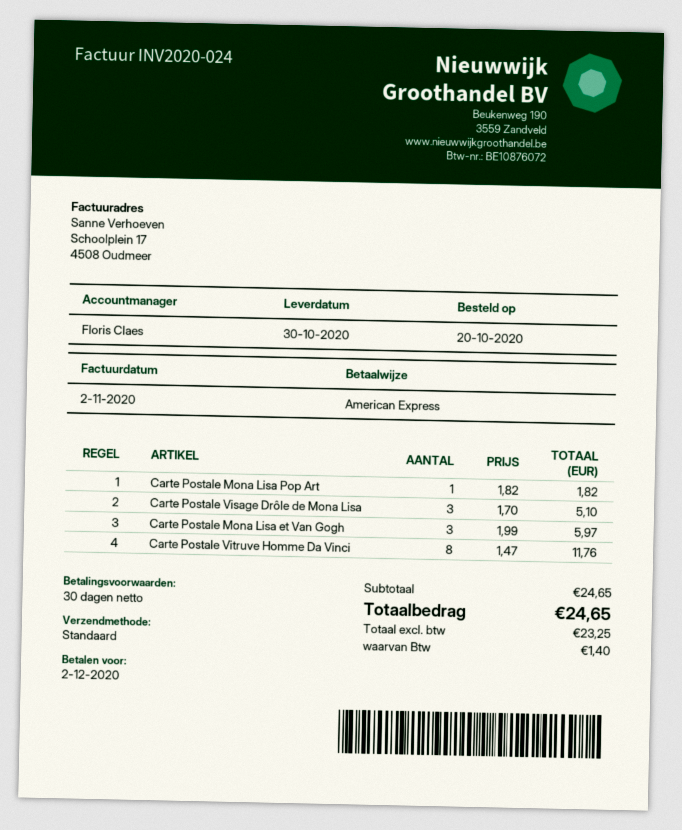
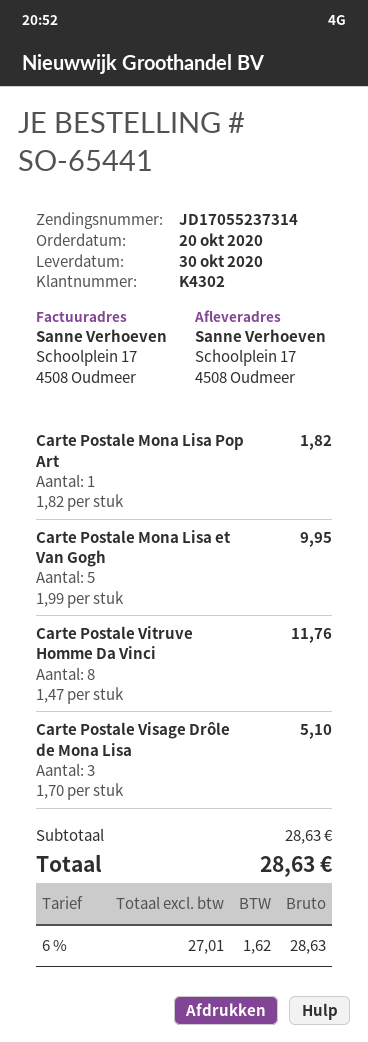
Carte Postale Mona Lisa et Van Gogh: 3 x 1.99 = 5.97 -> 5 x 1.99 = 9.95
subtotal: 24.65 -> 28.63
net: 23.25 -> 27.01
tax: 1.40 -> 1.62
total: 24.65 -> 28.63

